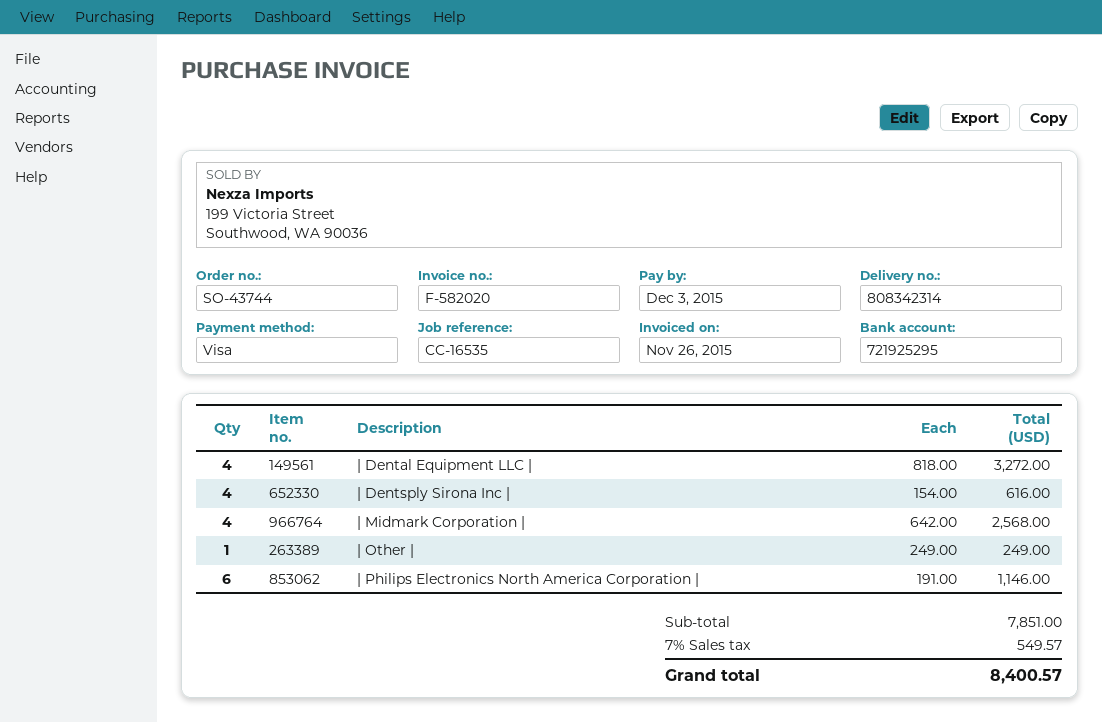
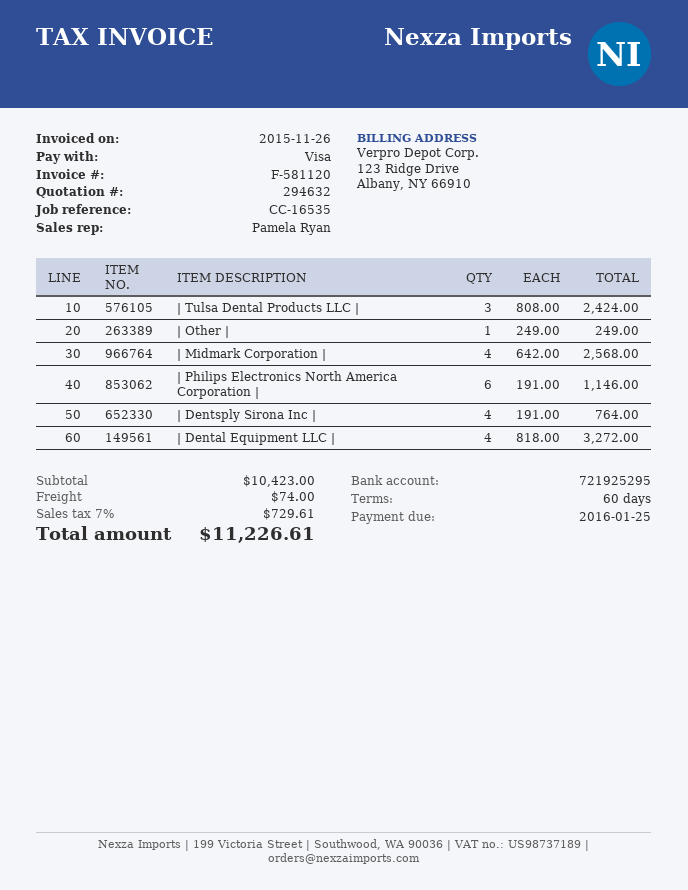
invoice number: F-582020 -> F-581120
due date: 2015-12-03 -> 2016-01-25
| Dentsply Sirona Inc |: 4 x 154.00 = 616.00 -> 4 x 191.00 = 764.00
| Tulsa Dental Products LLC |: none -> 3 x 808.00 = 2424.00
subtotal: 7851.00 -> 10423.00
shipping: none -> 74.00
tax: 7% = 549.57 -> 7% = 729.61
total: 8400.57 -> 11226.61

